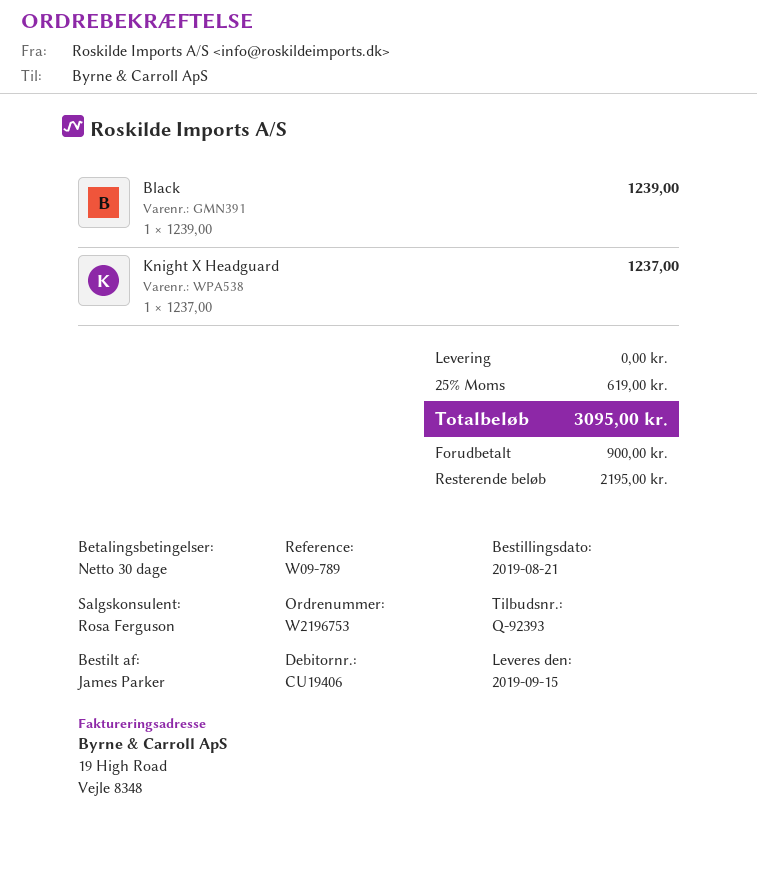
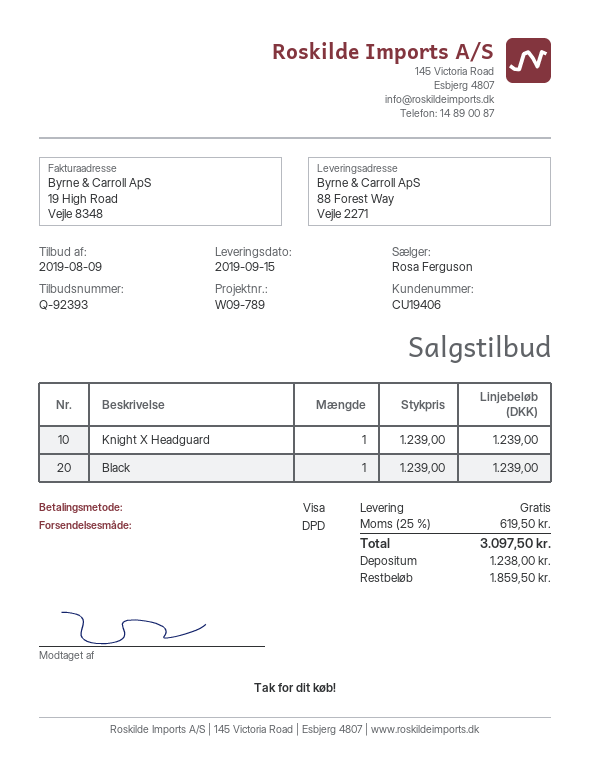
Knight X Headguard: 1 x 1237.00 = 1237.00 -> 1 x 1239.00 = 1239.00
tax: 25% = 619.00 -> 25% = 619.50
total: 3095.00 -> 3097.50
deposit: 900.00 -> 1238.00
balance: 2195.00 -> 1859.50

